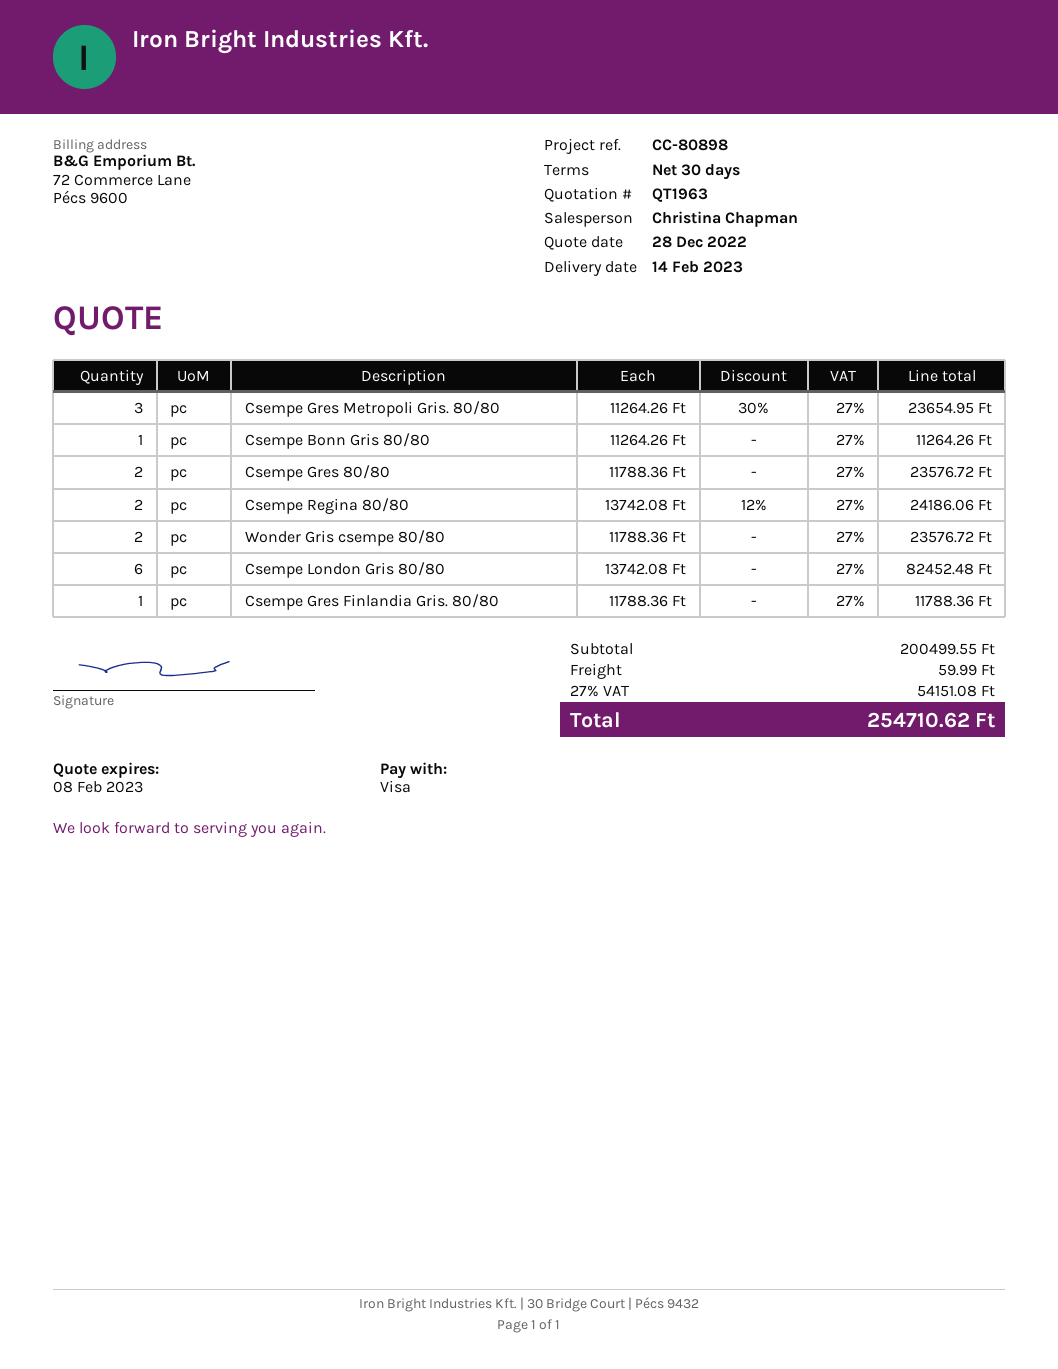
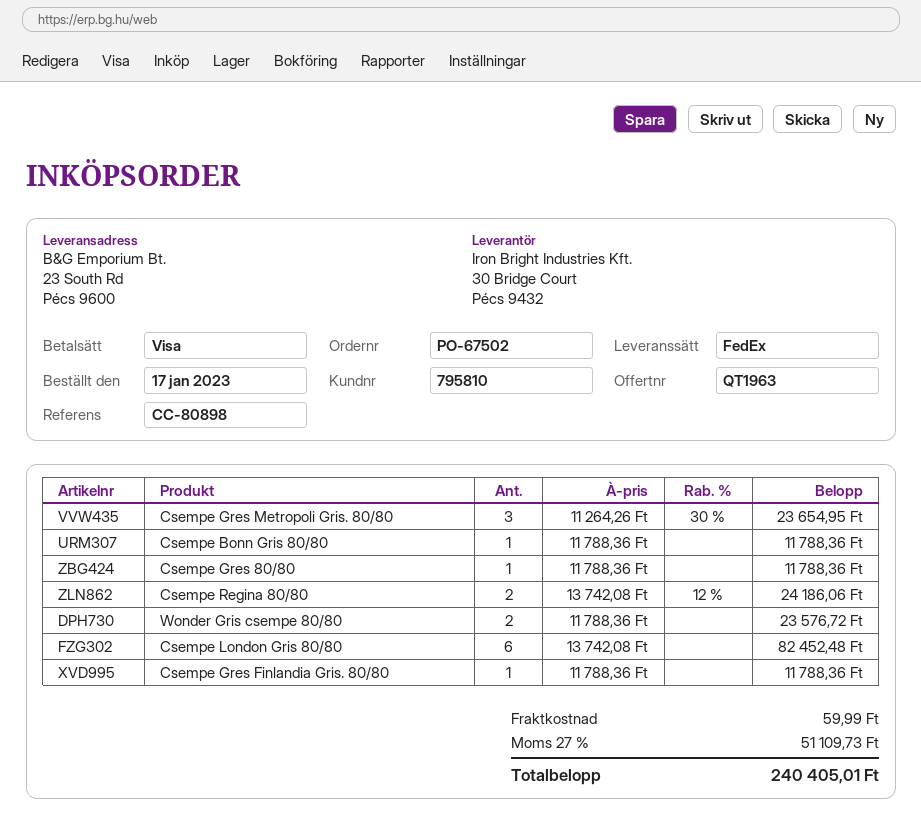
Csempe Bonn Gris 80/80: 1 x 11264.26 = 11264.26 -> 1 x 11788.36 = 11788.36
Csempe Gres 80/80: 2 x 11788.36 = 23576.72 -> 1 x 11788.36 = 11788.36
tax: 27% = 54151.08 -> 27% = 51109.73
total: 254710.62 -> 240405.01

